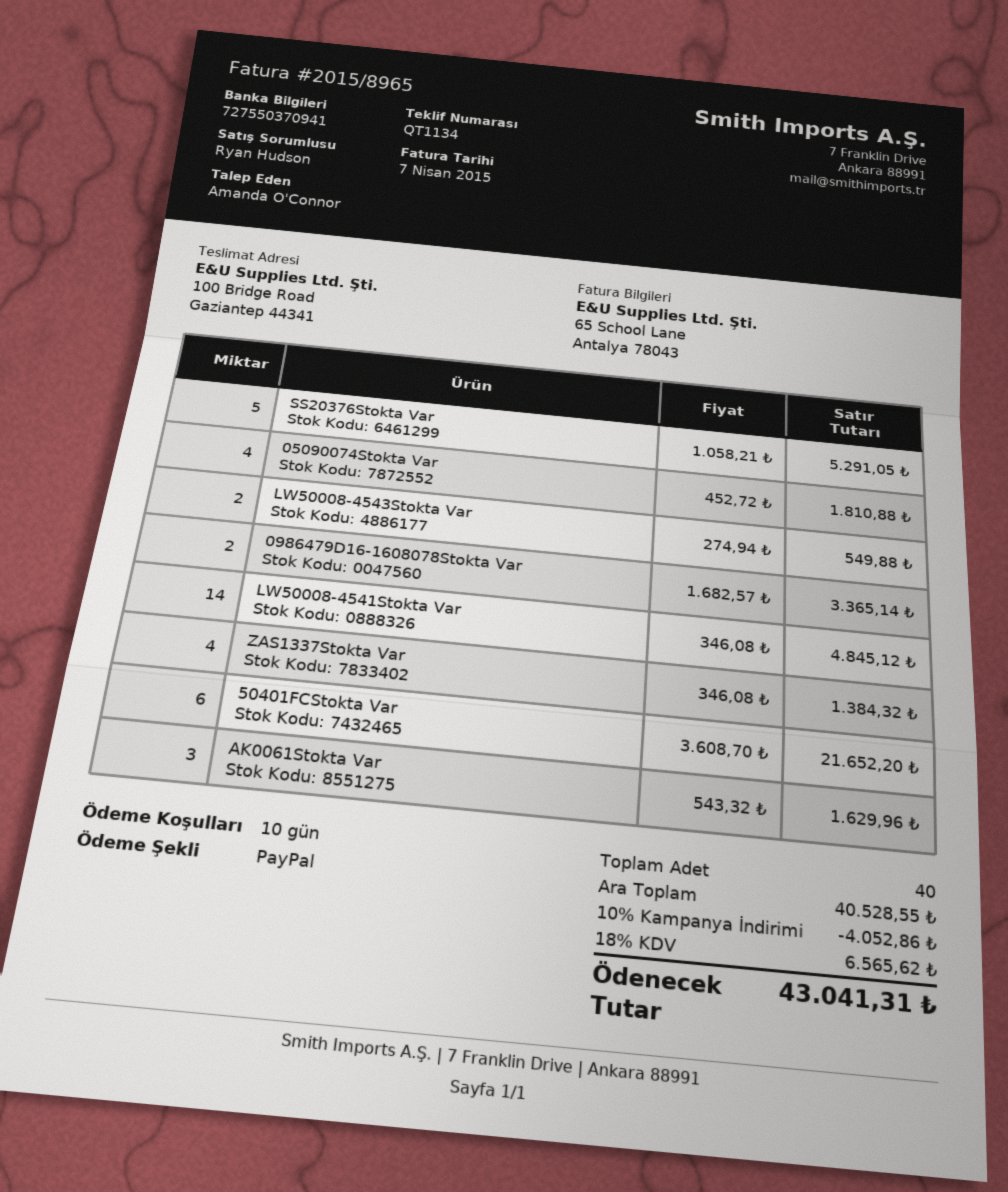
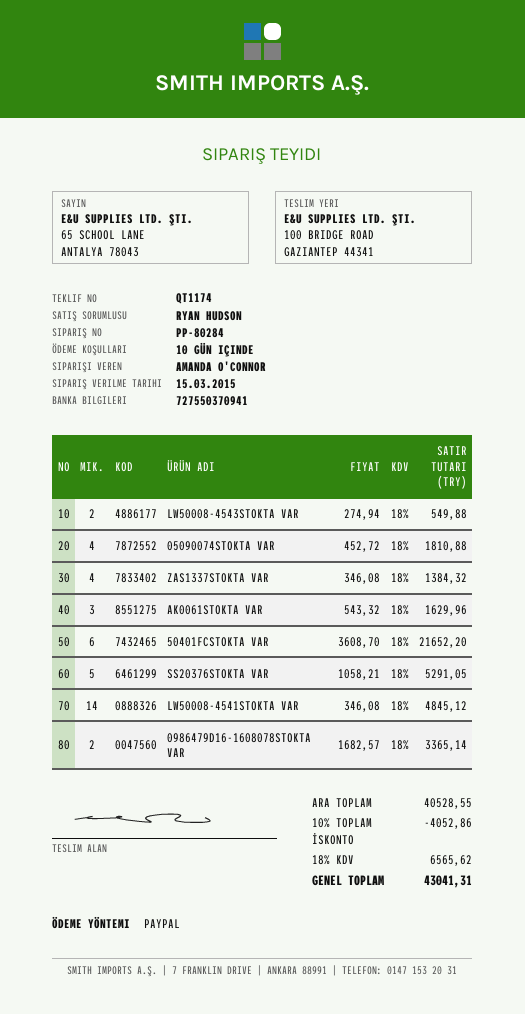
quote number: QT1134 -> QT1174

